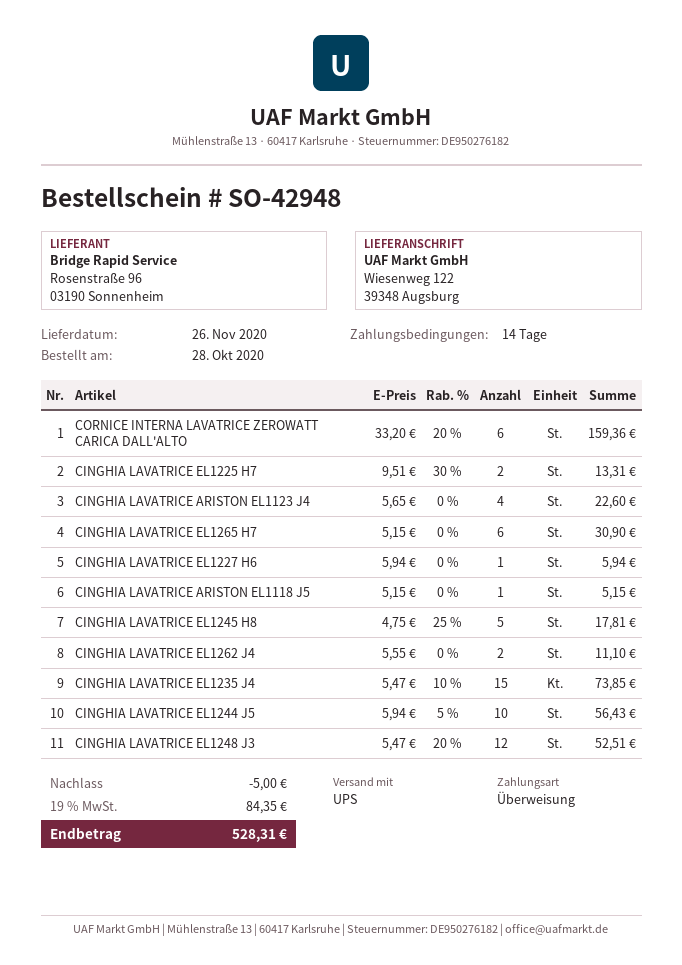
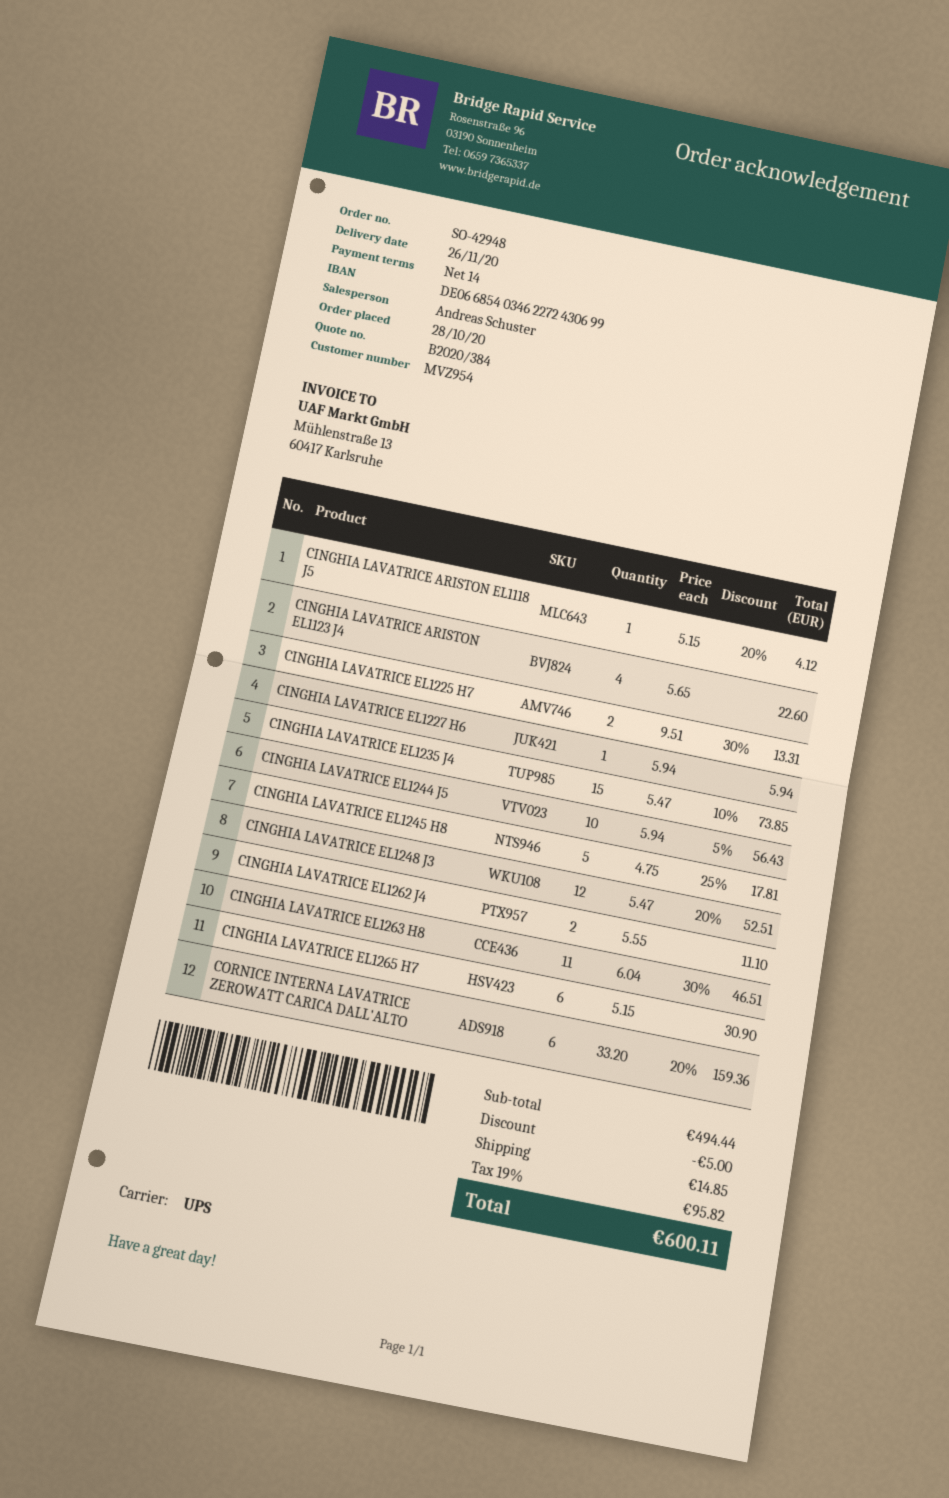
CINGHIA LAVATRICE ARISTON EL1118 J5: 1 x 5.15 = 5.15 -> 1 x 5.15 - 20% = 4.12
CINGHIA LAVATRICE EL1263 H8: none -> 11 x 6.04 - 30% = 46.51
shipping: none -> 14.85
tax: 19% = 84.35 -> 19% = 95.82
total: 528.31 -> 600.11

